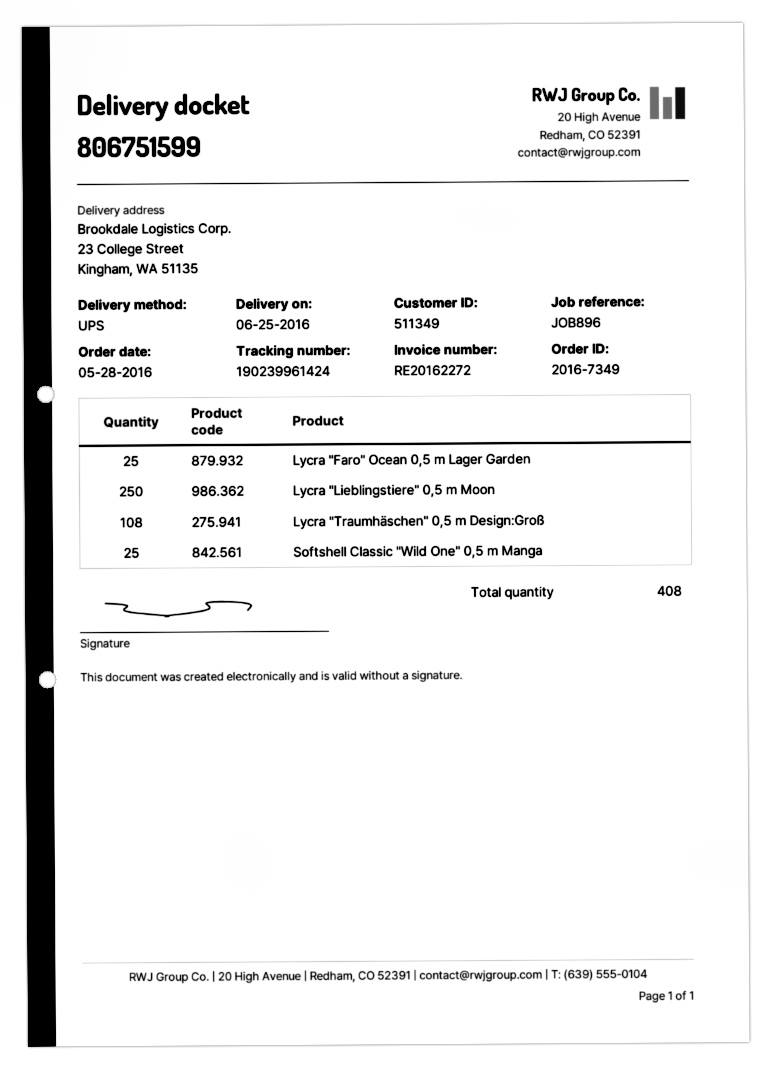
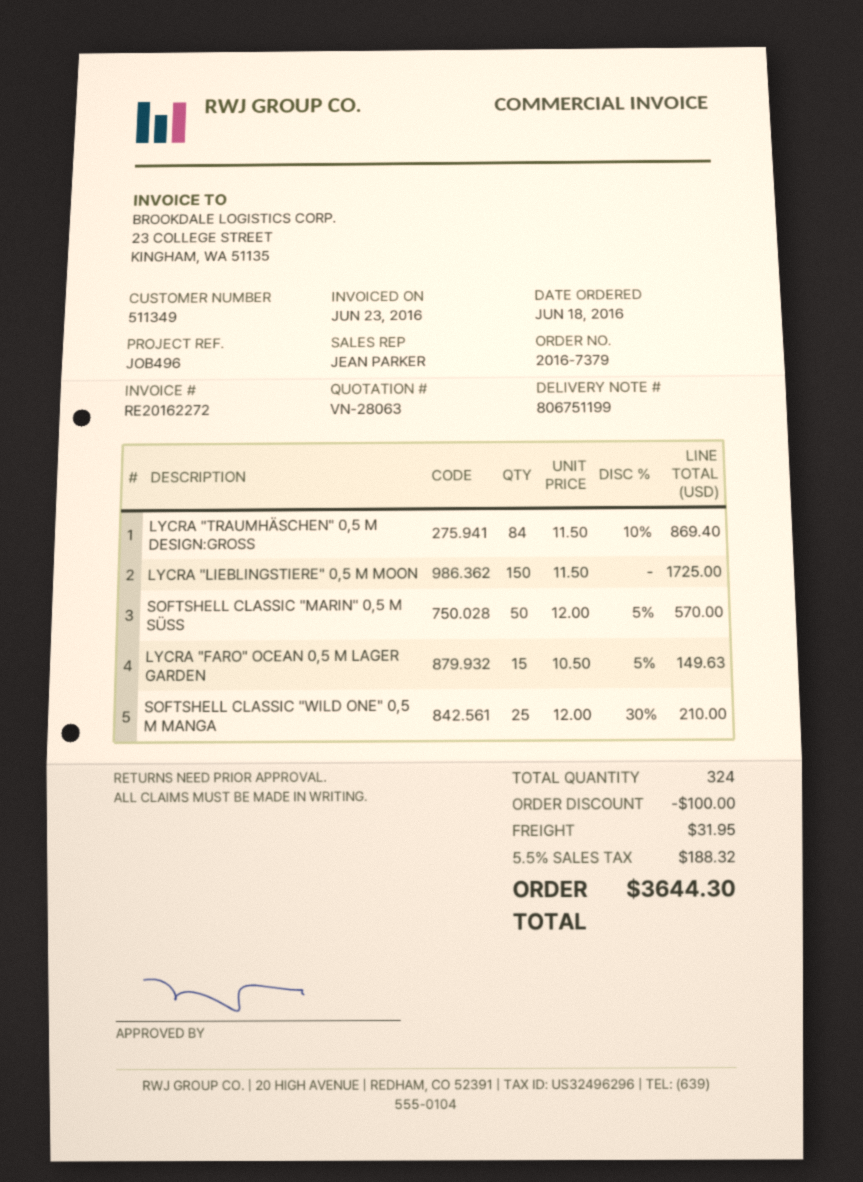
order number: 2016-7349 -> 2016-7379
order date: 2016-05-28 -> 2016-06-18
delivery note number: 806751599 -> 806751199
reference: JOB896 -> JOB496
Lycra "Faro" Ocean 0,5 m Lager Garden: 25 -> 15
Lycra "Lieblingstiere" 0,5 m Moon: 250 -> 150
Lycra "Traumhäschen" 0,5 m Design:Groß: 108 -> 84
SOFTSHELL CLASSIC "MARIN" 0,5 M SÜSS: none -> 50
total quantity: 408 -> 324

